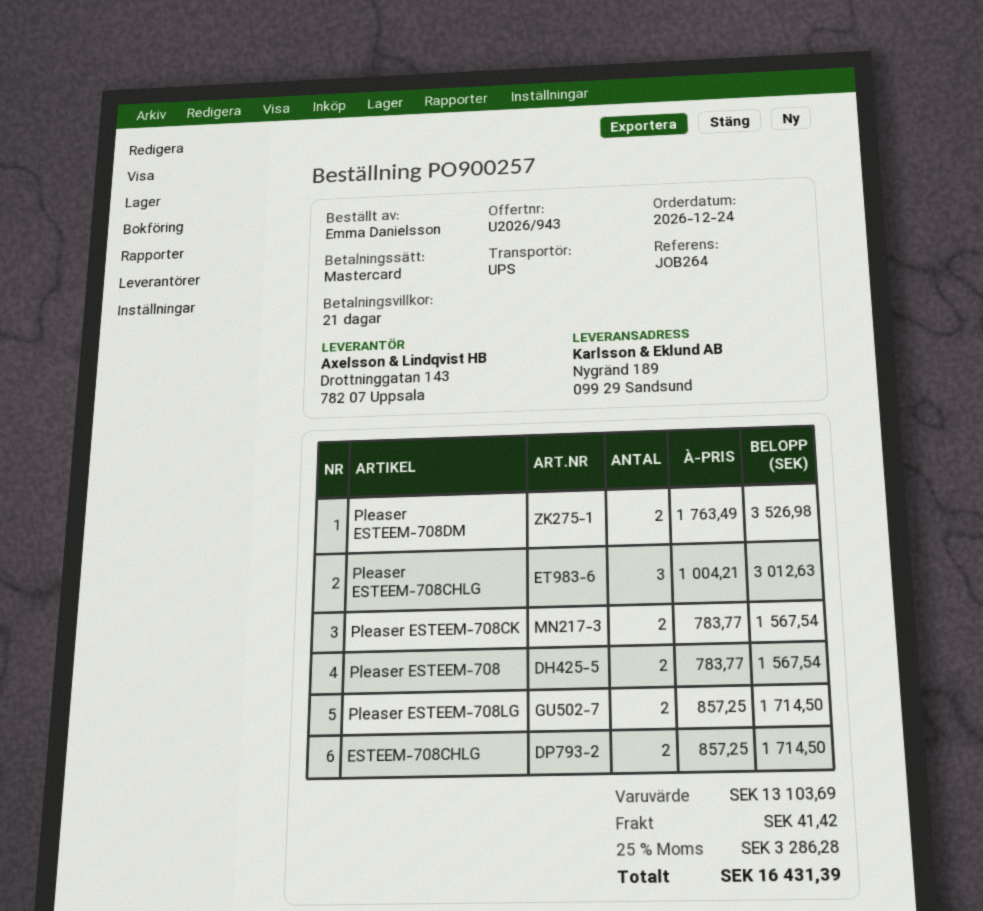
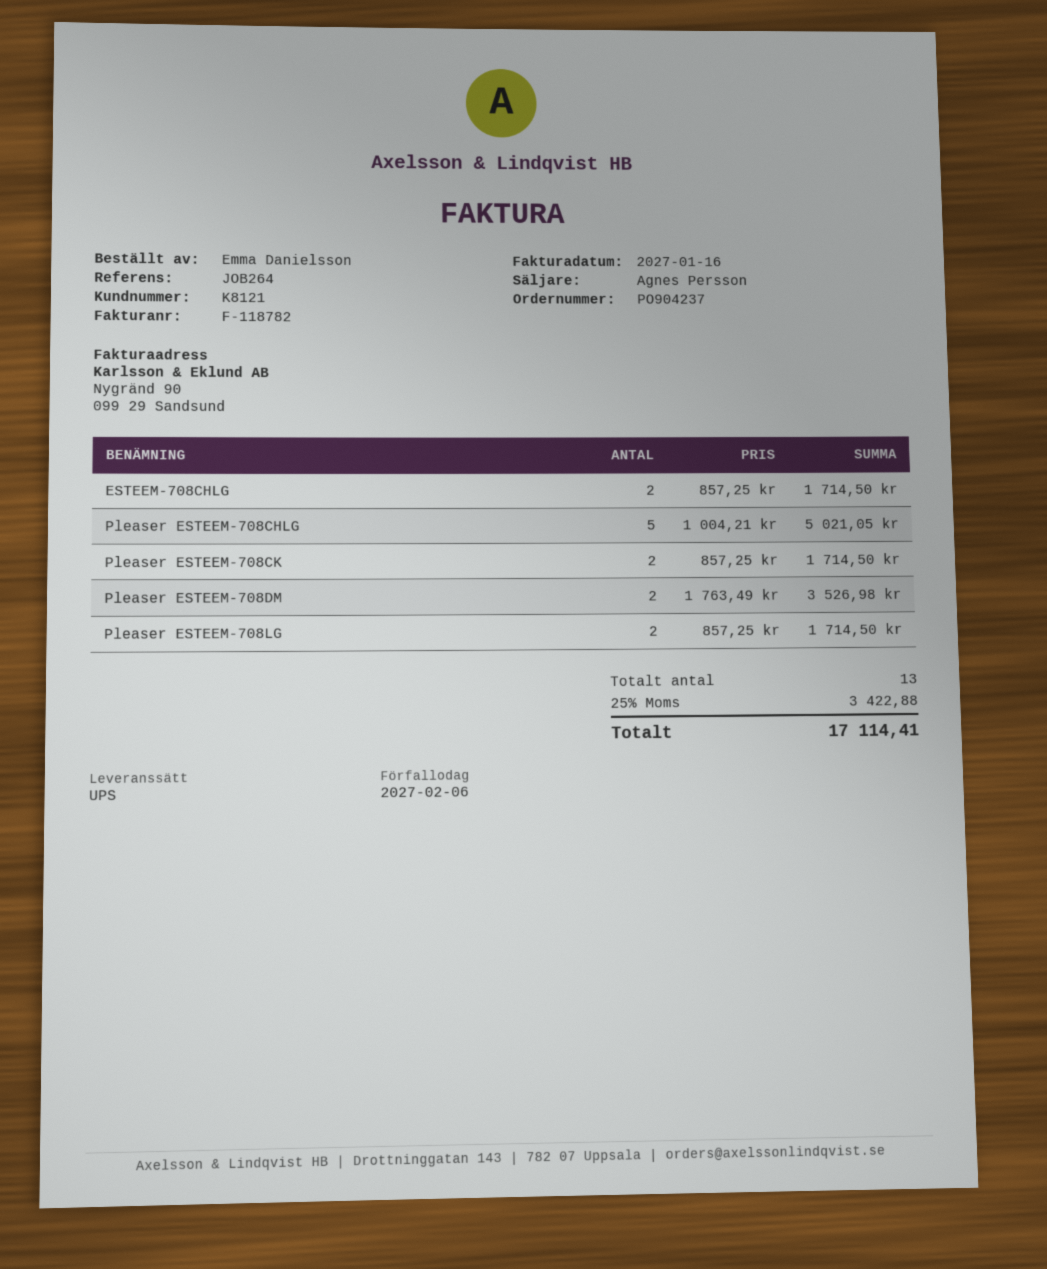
order number: PO900257 -> PO904237
Pleaser ESTEEM-708CHLG: 3 x 1004.21 = 3012.63 -> 5 x 1004.21 = 5021.05
Pleaser ESTEEM-708CK: 2 x 783.77 = 1567.54 -> 2 x 857.25 = 1714.50
Pleaser ESTEEM-708: 2 x 783.77 = 1567.54 -> none
shipping: 41.42 -> none
tax: 25% = 3286.28 -> 25% = 3422.88
total: 16431.39 -> 17114.41

